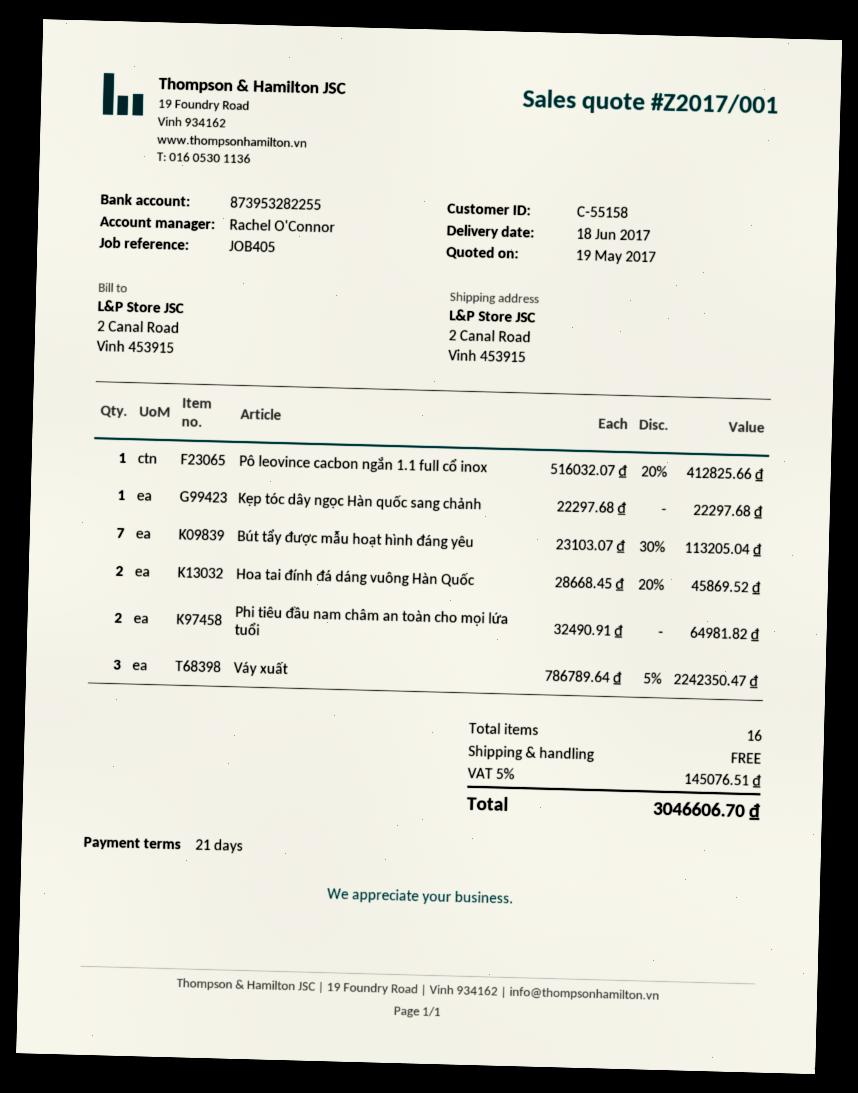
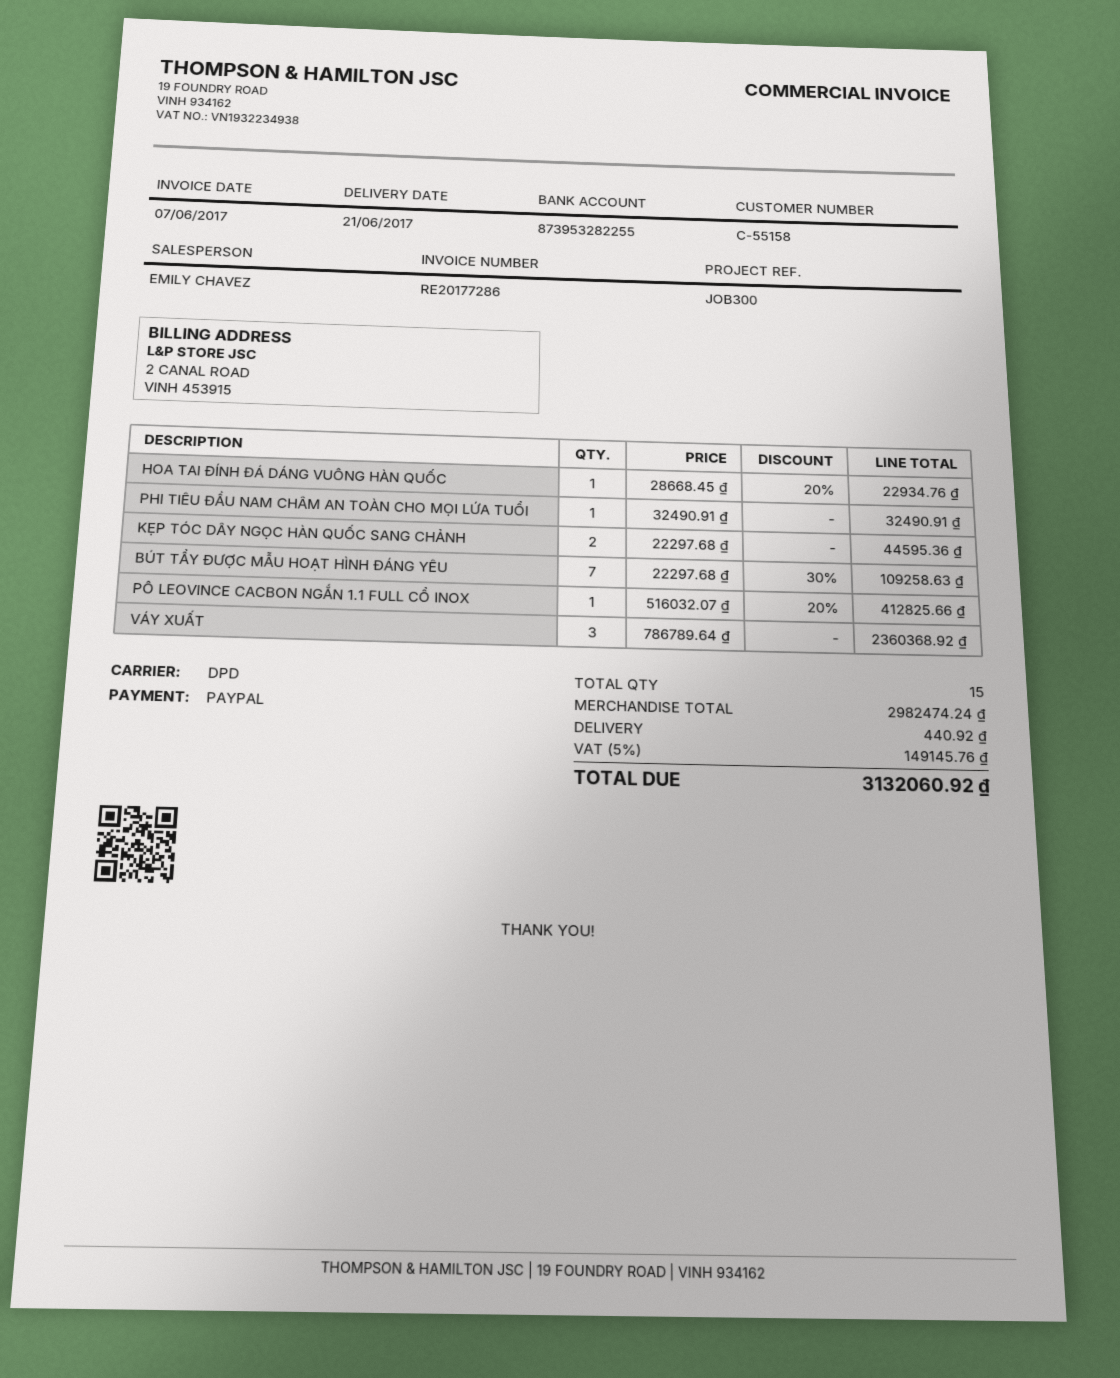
delivery date: 2017-06-18 -> 2017-06-21
reference: JOB405 -> JOB300
sales rep: Rachel O'Connor -> EMILY CHAVEZ
Kẹp tóc dây ngọc Hàn quốc sang chảnh: 1 x 22297.68 = 22297.68 -> 2 x 22297.68 = 44595.36
Bút tẩy được mẫu hoạt hình đáng yêu: 7 x 23103.07 - 30% = 113205.04 -> 7 x 22297.68 - 30% = 109258.63
Hoa tai đính đá dáng vuông Hàn Quốc: 2 x 28668.45 - 20% = 45869.52 -> 1 x 28668.45 - 20% = 22934.76
Phi tiêu đầu nam châm an toàn cho mọi lứa tuổi: 2 x 32490.91 = 64981.82 -> 1 x 32490.91 = 32490.91
Váy xuất: 3 x 786789.64 - 5% = 2242350.47 -> 3 x 786789.64 = 2360368.92
total quantity: 16 -> 15
shipping: 0.00 -> 440.92
tax: 5% = 145076.51 -> 5% = 149145.76
total: 3046606.70 -> 3132060.92

